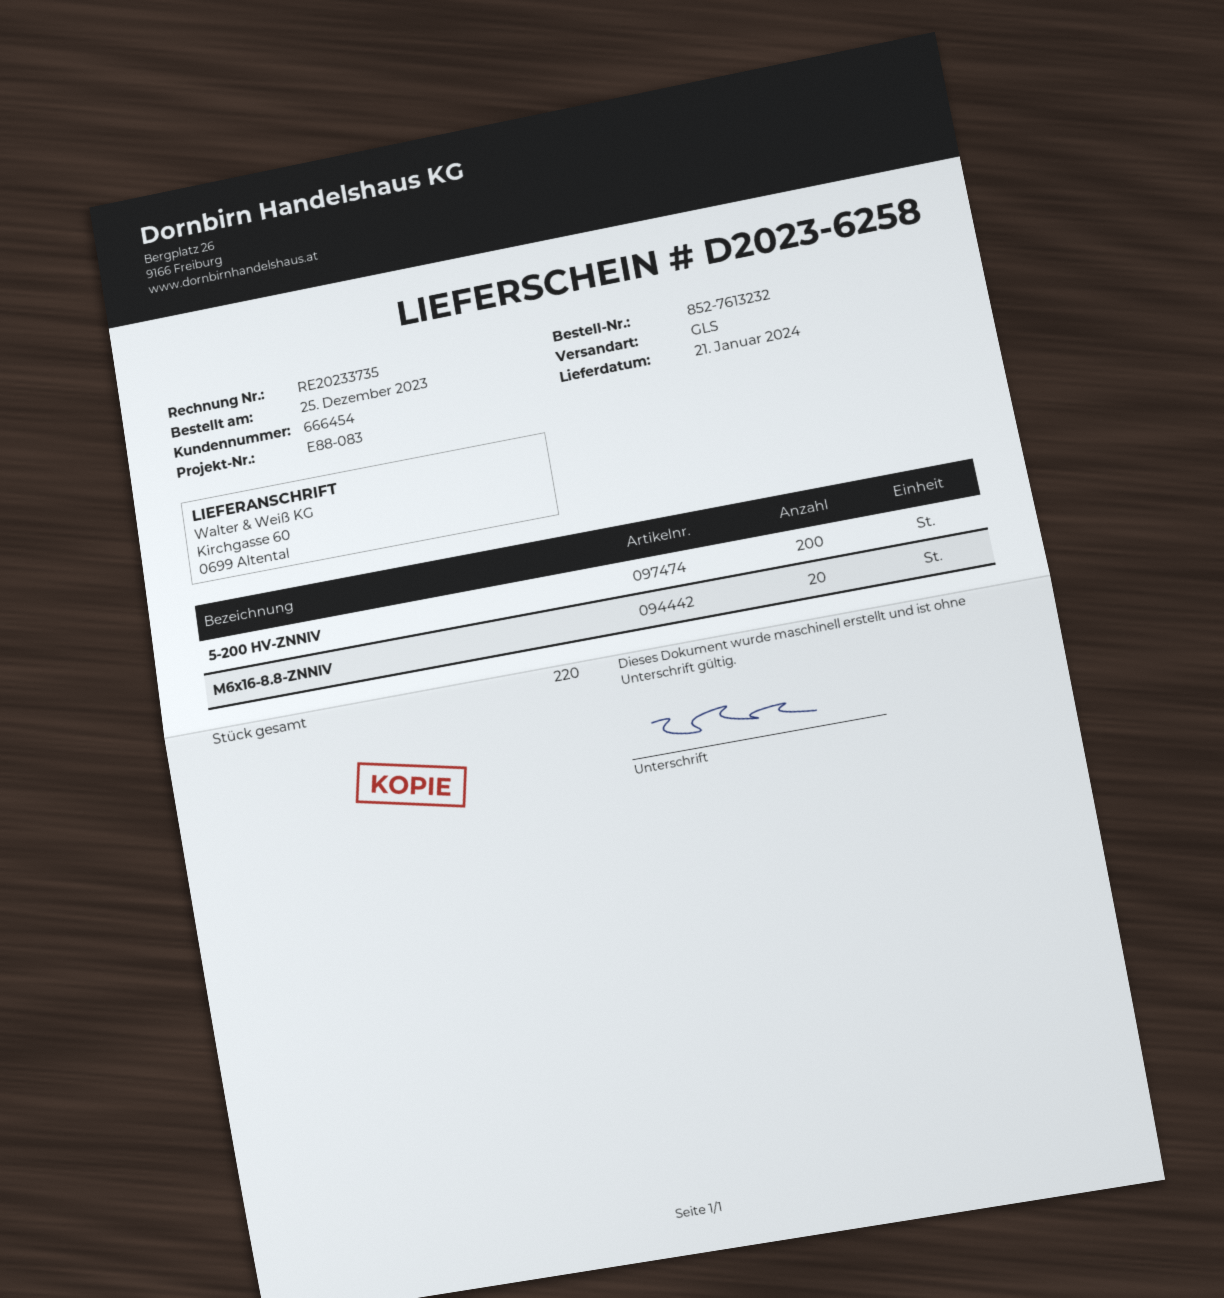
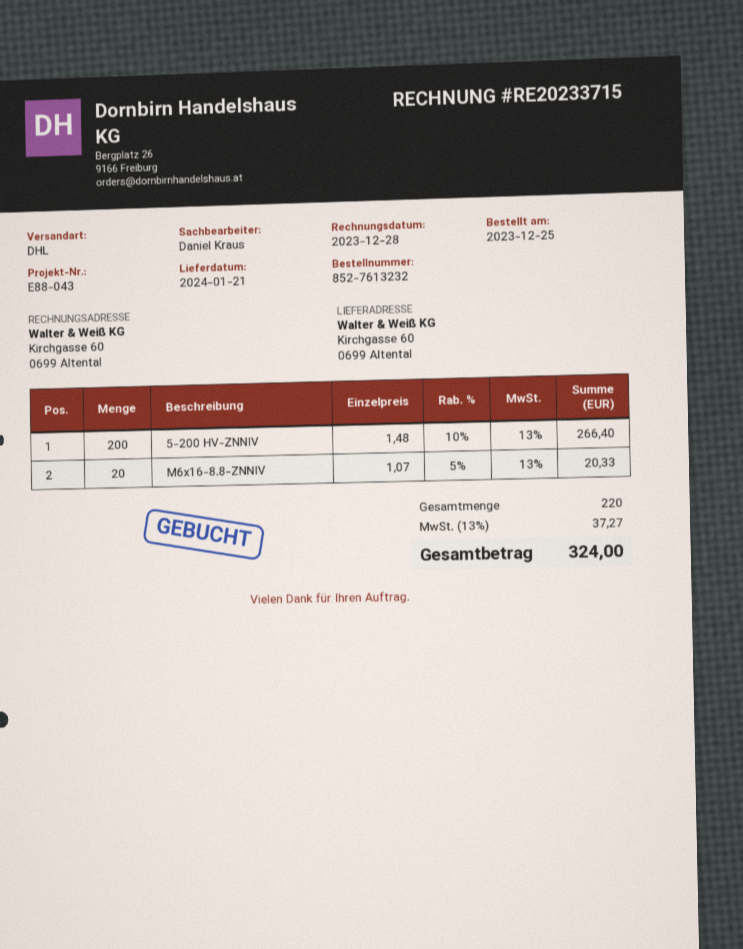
invoice number: RE20233735 -> RE20233715
reference: E88-083 -> E88-043
shipping method: GLS -> DHL

